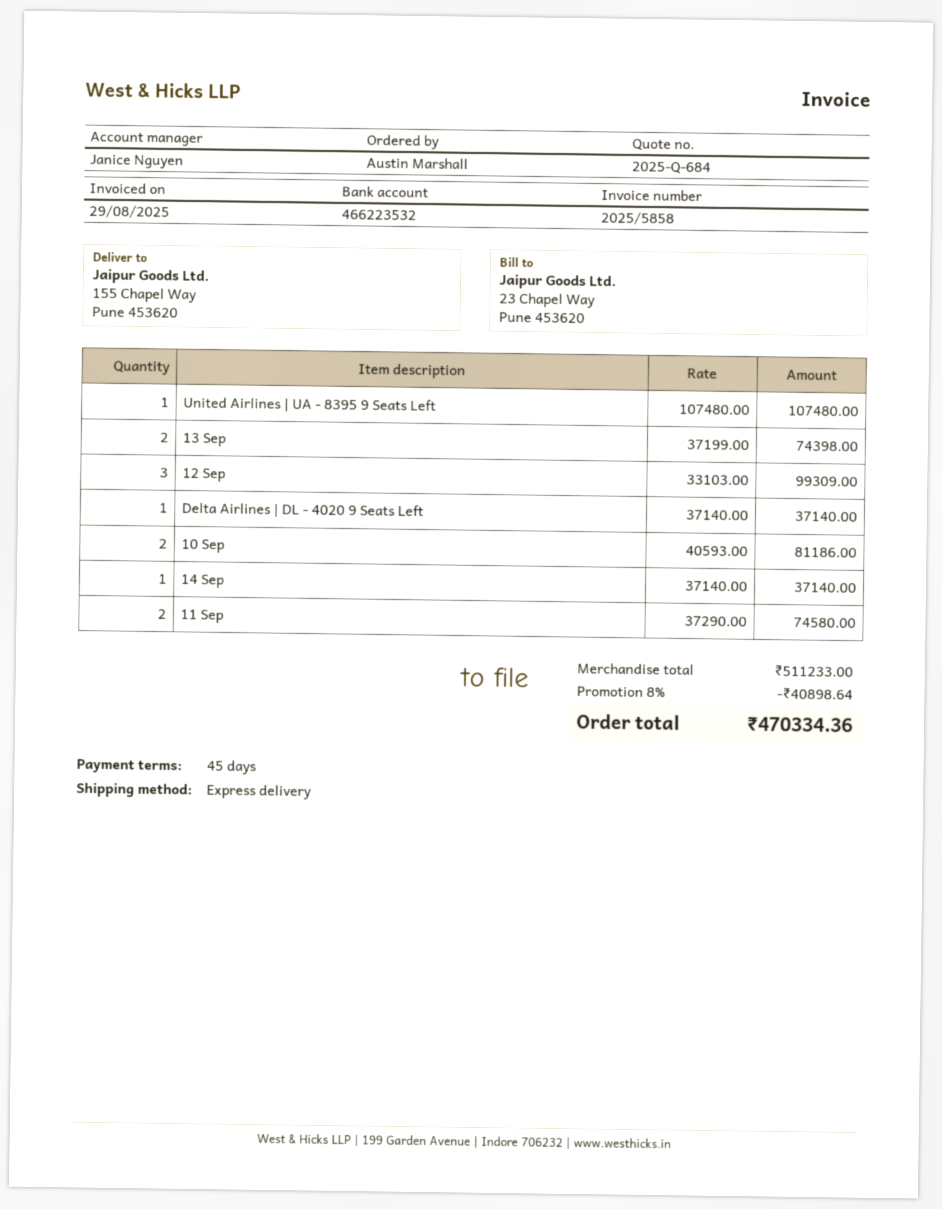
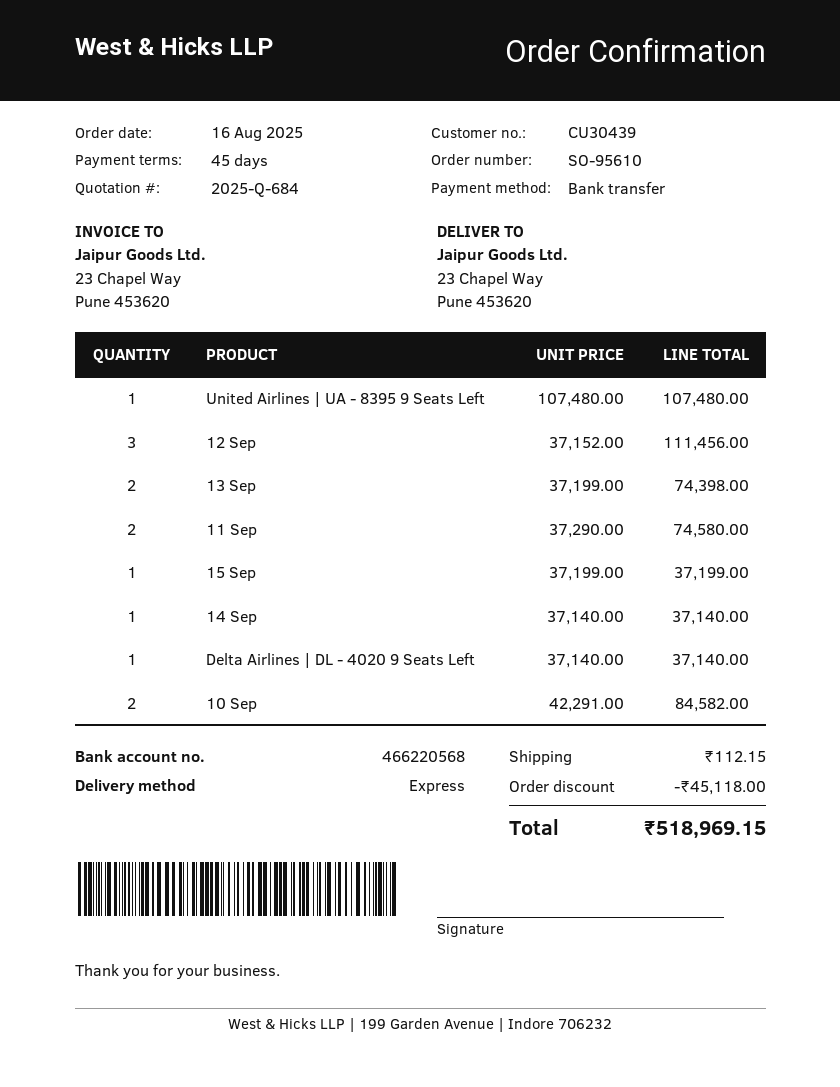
bank account: 466223532 -> 466220568
ship to: 155 Chapel Way, Pune 453620 -> 23 Chapel Way, Pune 453620
12 Sep: 3 x 33103.00 = 99309.00 -> 3 x 37152.00 = 111456.00
10 Sep: 2 x 40593.00 = 81186.00 -> 2 x 42291.00 = 84582.00
15 Sep: none -> 1 x 37199.00 = 37199.00
discount: 40898.64 -> 45118.00
shipping: none -> 112.15
total: 470334.36 -> 518969.15

